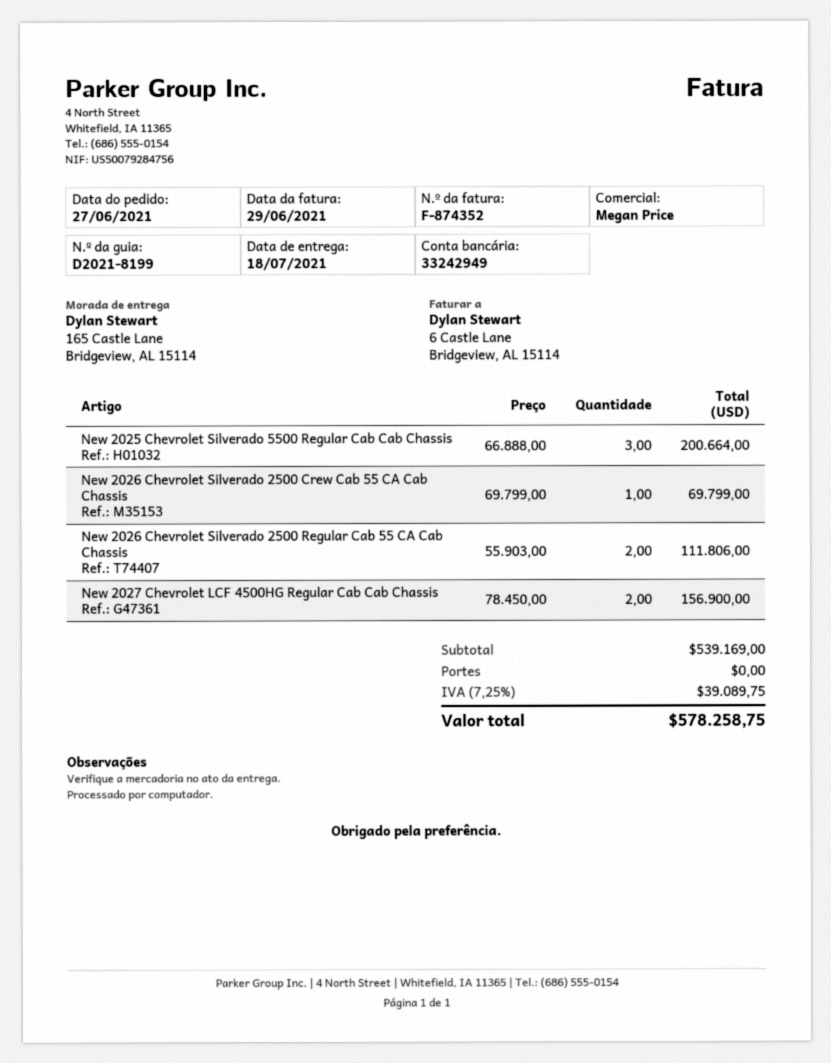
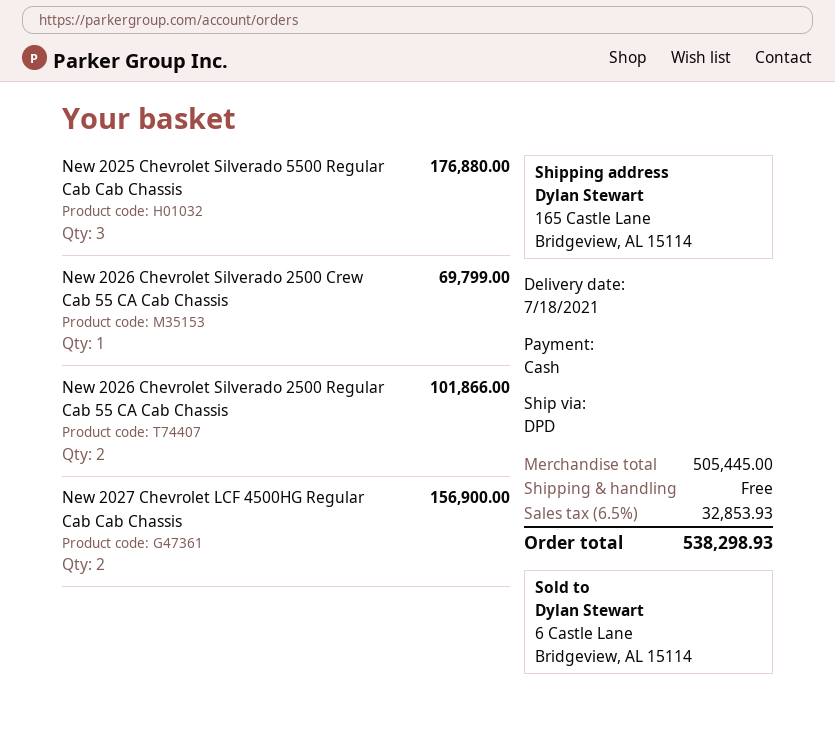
New 2025 Chevrolet Silverado 5500 Regular Cab Cab Chassis: 3 for 200664.00 -> 3 for 176880.00
New 2026 Chevrolet Silverado 2500 Regular Cab 55 CA Cab Chassis: 2 for 111806.00 -> 2 for 101866.00
subtotal: 539169.00 -> 505445.00
tax: 7.25% = 39089.75 -> 6.5% = 32853.93
total: 578258.75 -> 538298.93

